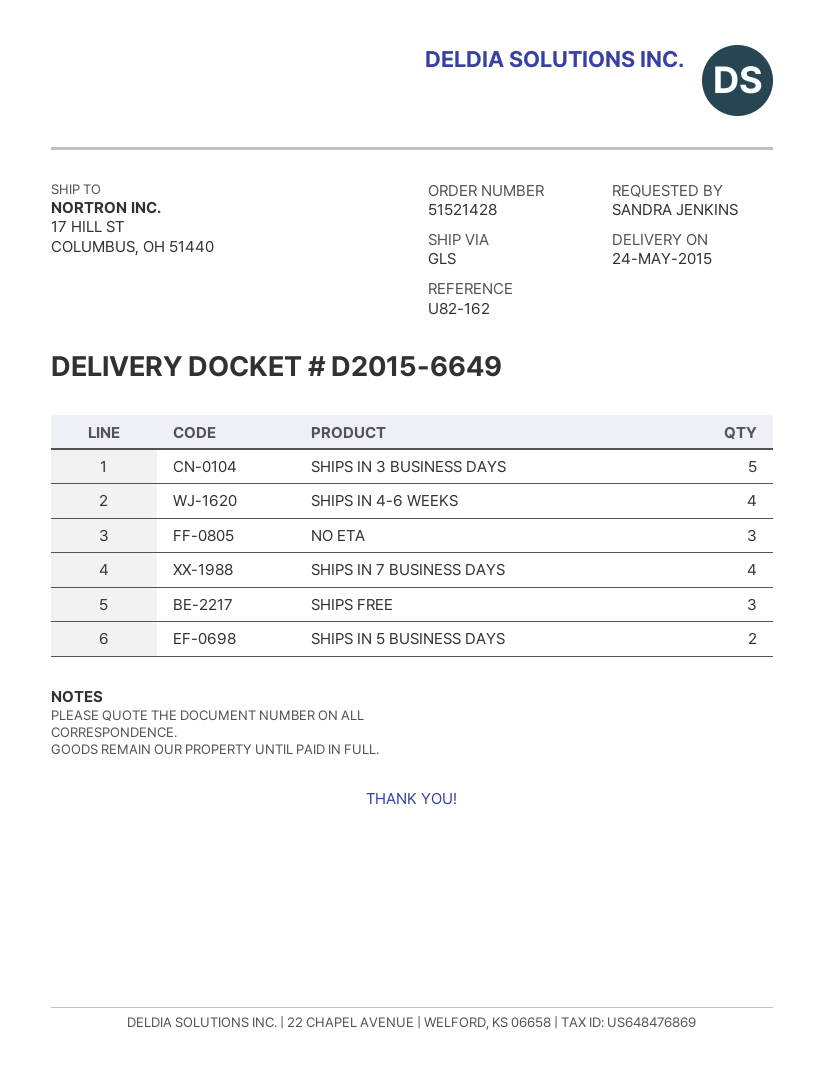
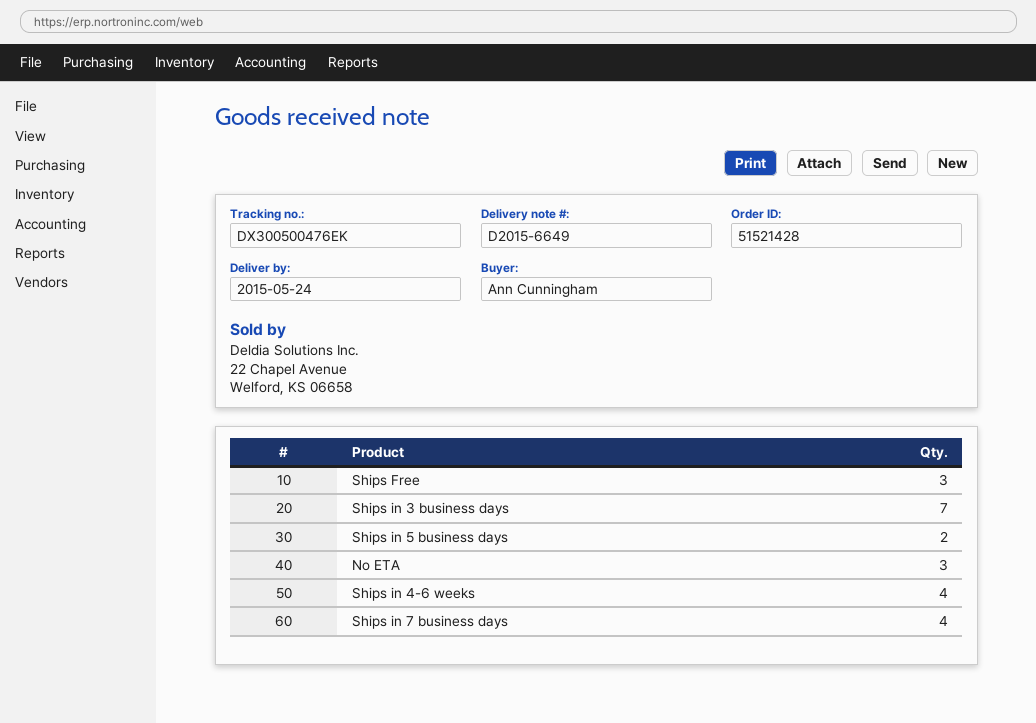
ordered by: SANDRA JENKINS -> Ann Cunningham
SHIPS IN 3 BUSINESS DAYS: 5 -> 7

